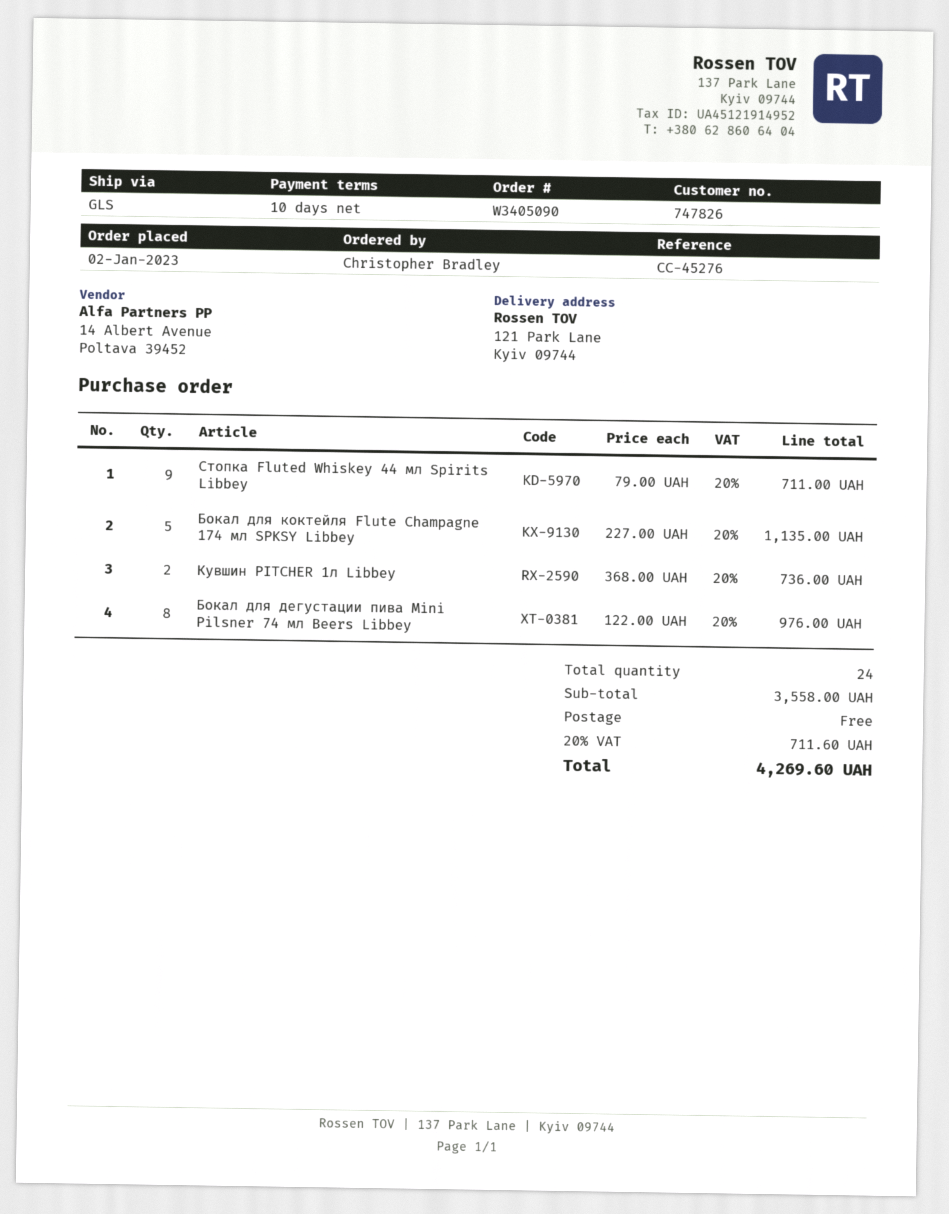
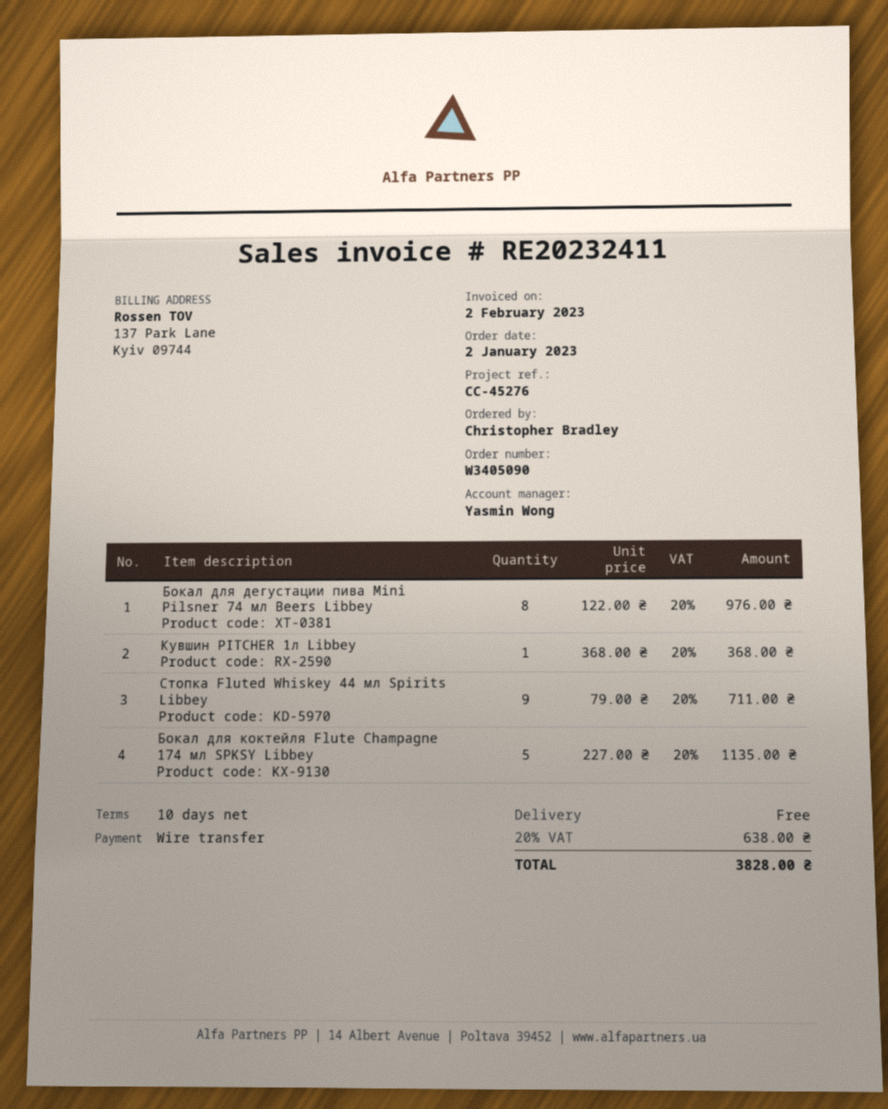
Кувшин PITCHER 1л Libbey: 2 x 368.00 = 736.00 -> 1 x 368.00 = 368.00
tax: 20% = 711.60 -> 20% = 638.00
total: 4269.60 -> 3828.00

